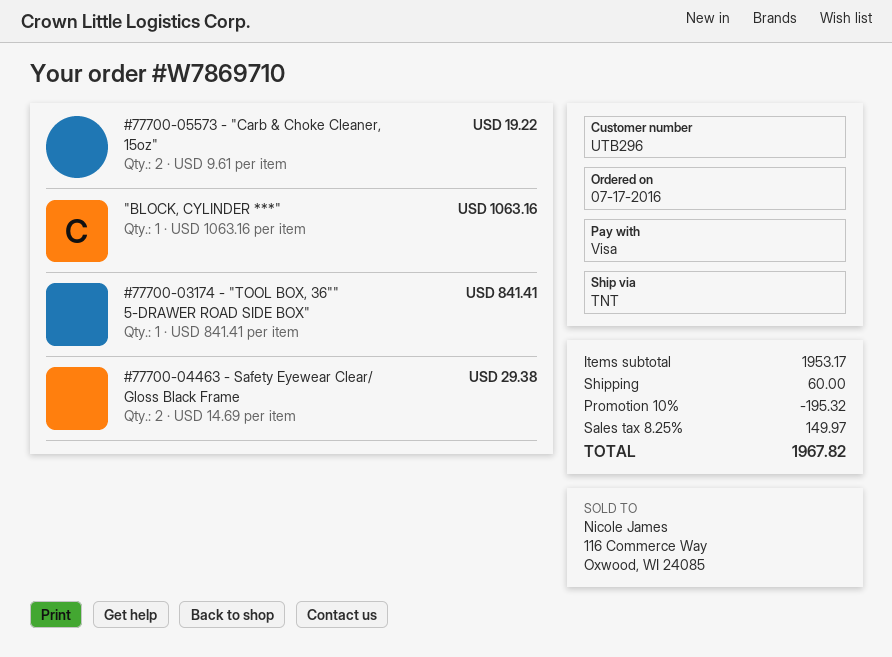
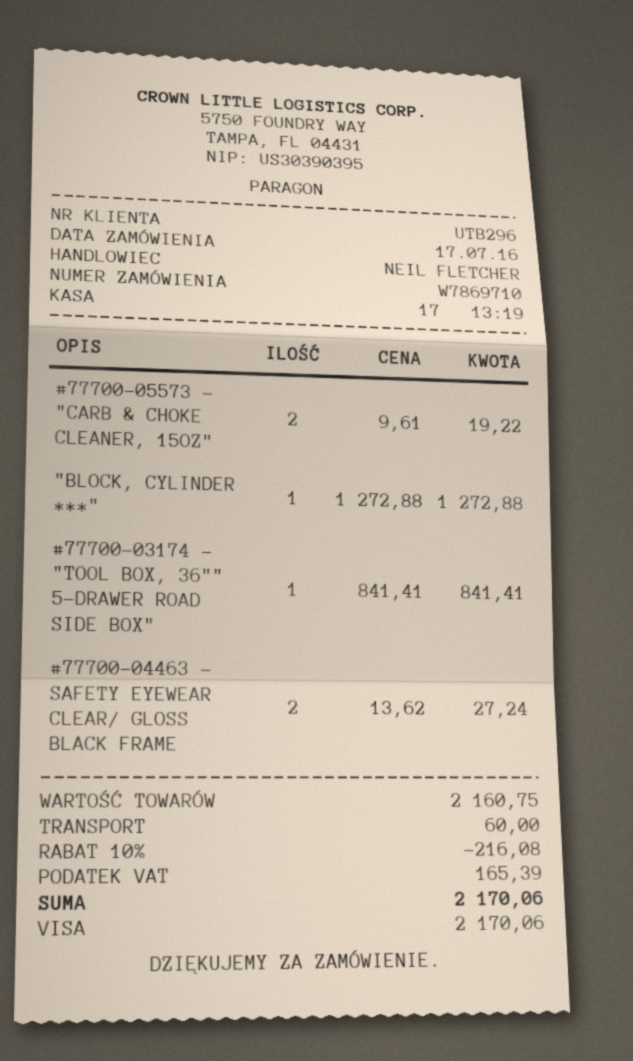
"BLOCK, CYLINDER ***": 1 x 1063.16 = 1063.16 -> 1 x 1272.88 = 1272.88
#77700-04463 - Safety Eyewear Clear/ Gloss Black Frame: 2 x 14.69 = 29.38 -> 2 x 13.62 = 27.24
subtotal: 1953.17 -> 2160.75
discount: 10% = 195.32 -> 10% = 216.08
tax: 149.97 -> 165.39
total: 1967.82 -> 2170.06

